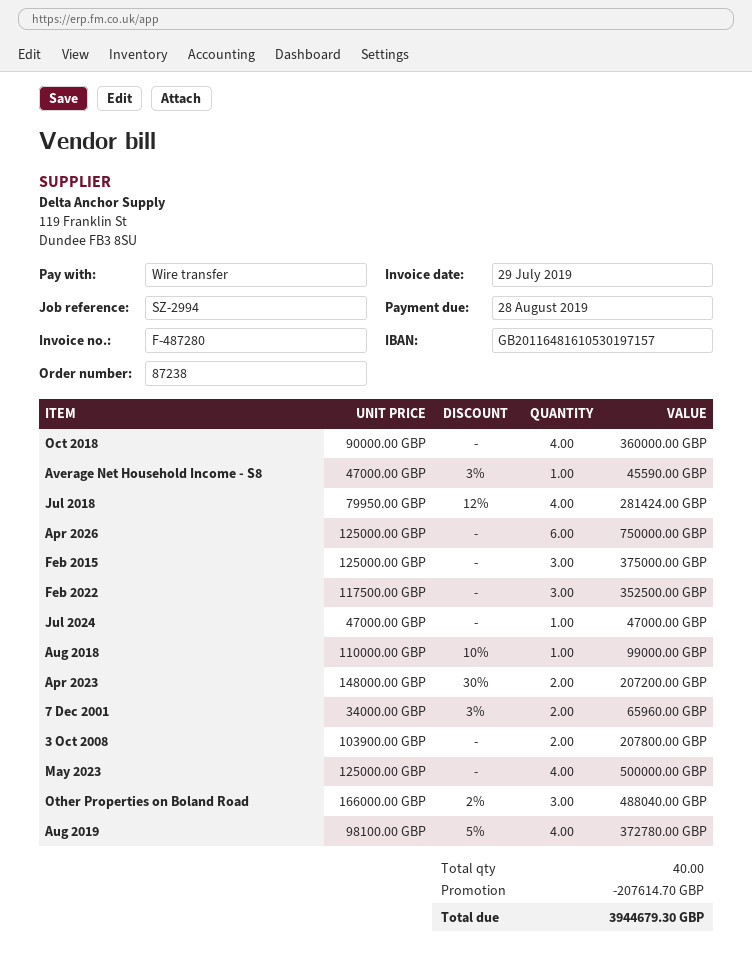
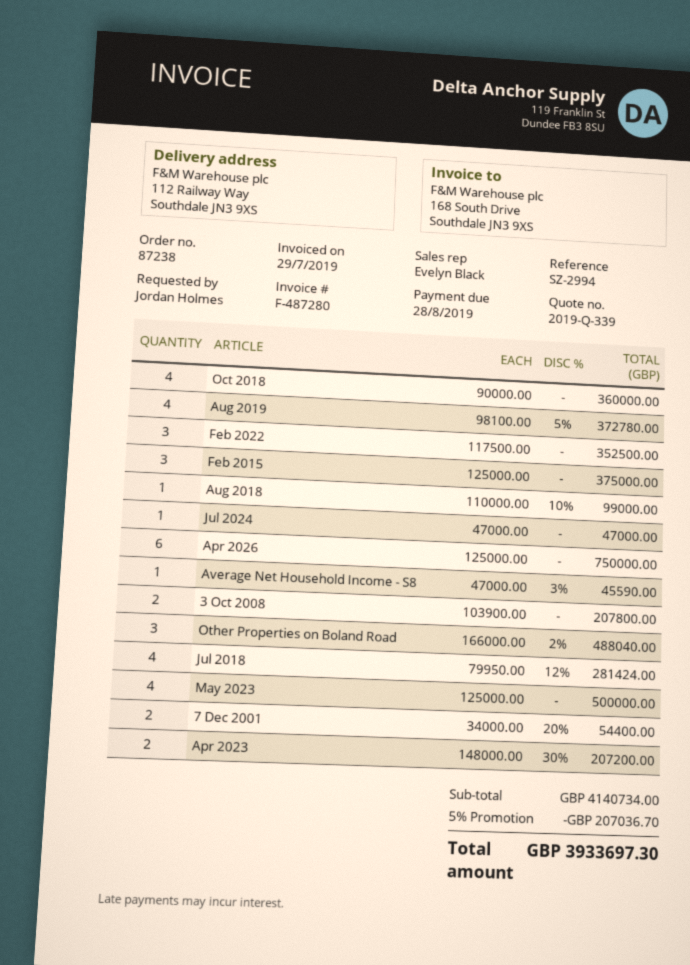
7 Dec 2001: 2 x 34000.00 - 3% = 65960.00 -> 2 x 34000.00 - 20% = 54400.00
discount: 207614.70 -> 207036.70
total: 3944679.30 -> 3933697.30

